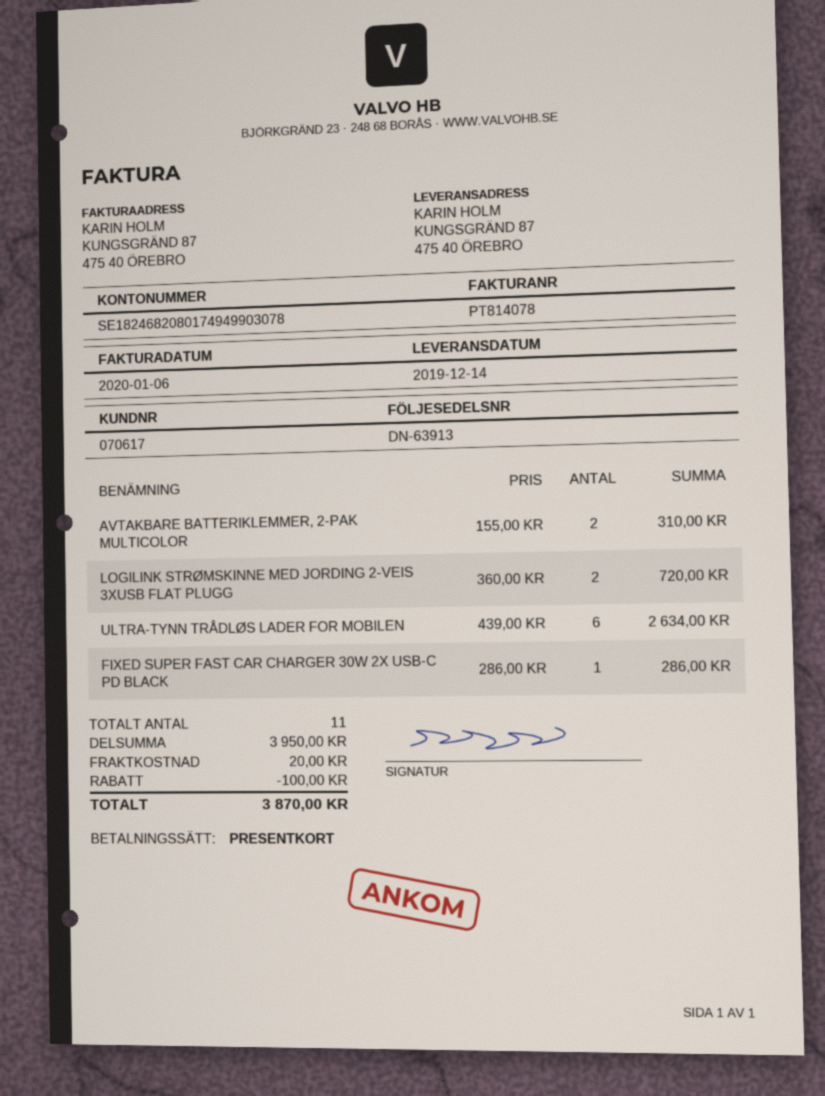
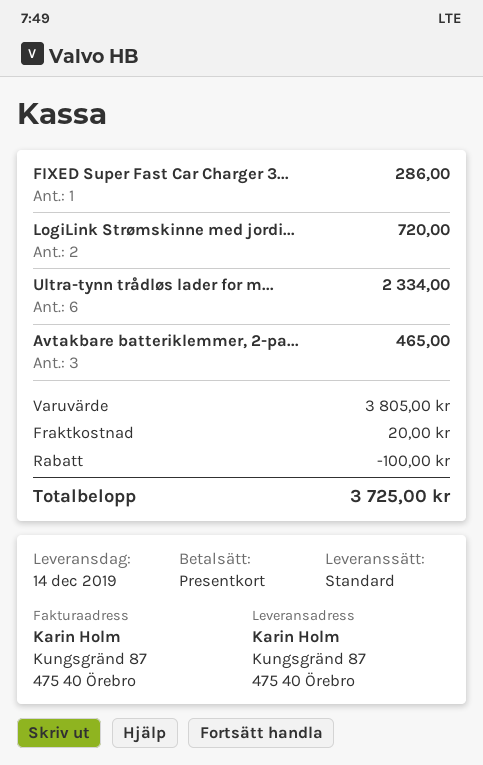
AVTAKBARE BATTERIKLEMMER, 2-PAK MULTICOLOR: 2 for 310.00 -> 3 for 465.00
ULTRA-TYNN TRÅDLØS LADER FOR MOBILEN: 6 for 2634.00 -> 6 for 2334.00
subtotal: 3950.00 -> 3805.00
total: 3870.00 -> 3725.00

